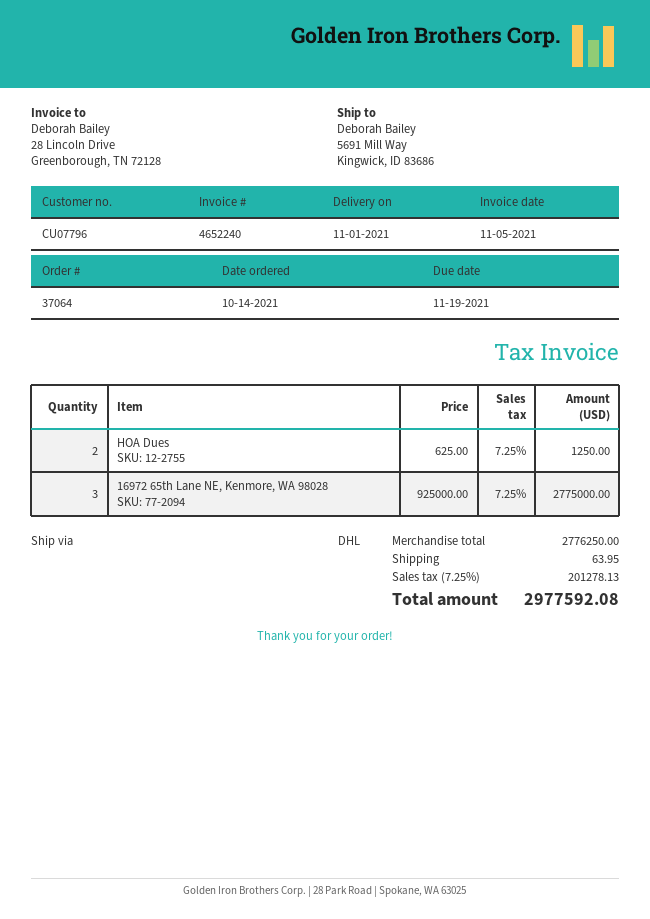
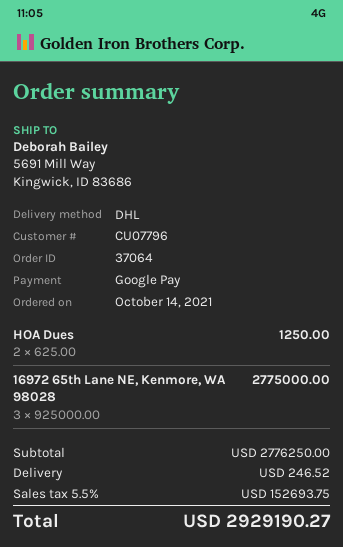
shipping: 63.95 -> 246.52
tax: 7.25% = 201278.13 -> 5.5% = 152693.75
total: 2977592.08 -> 2929190.27

